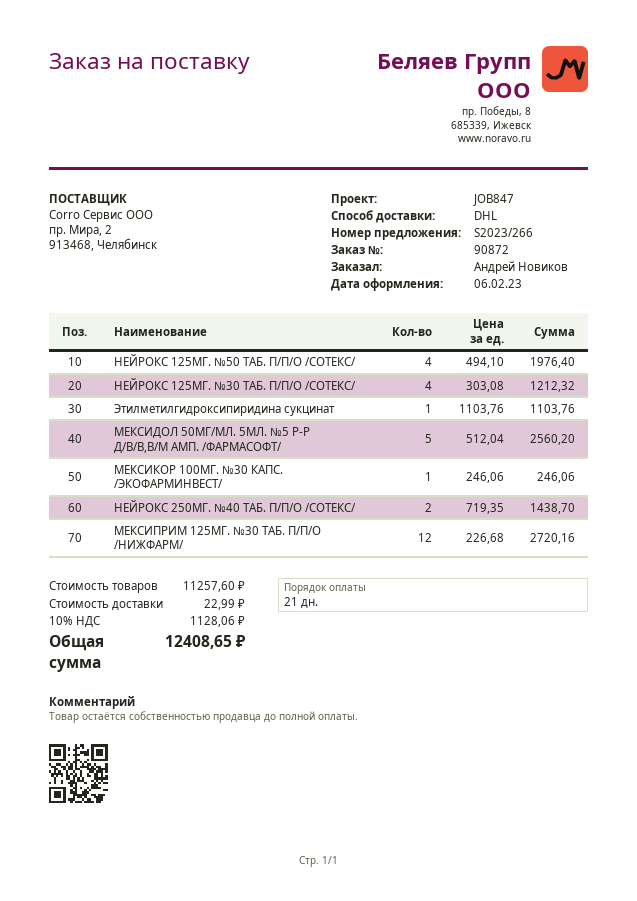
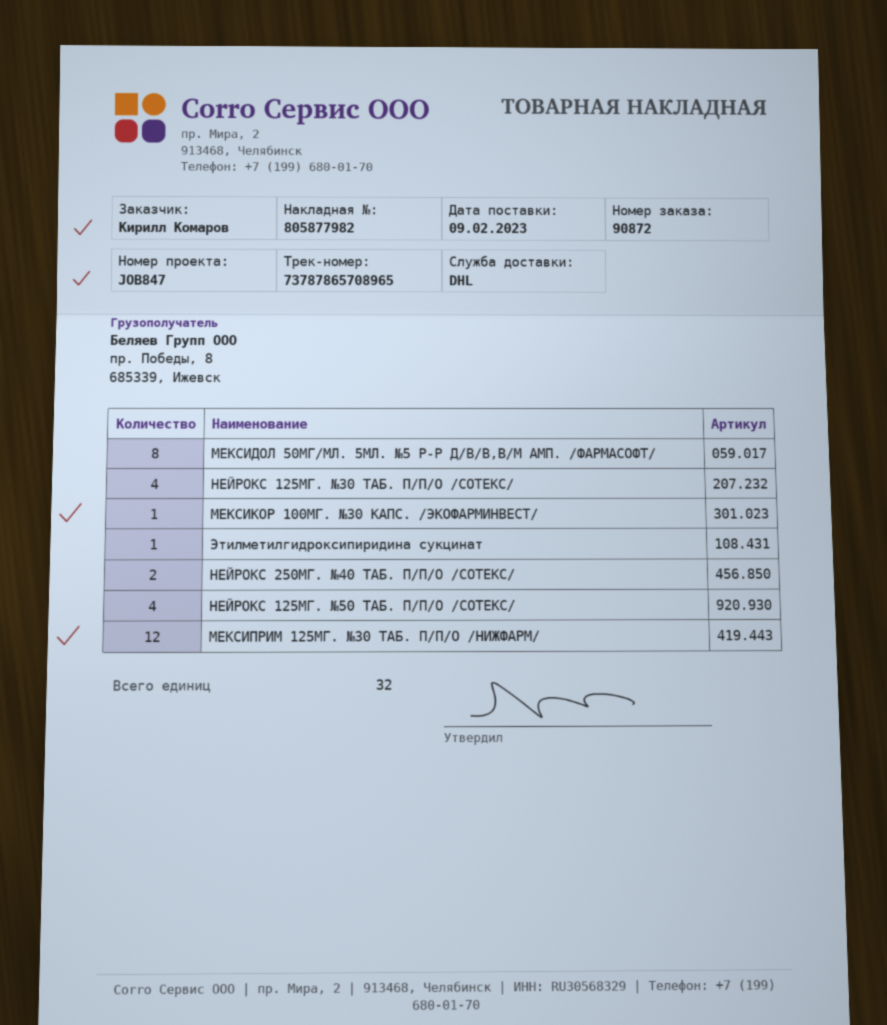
ordered by: Андрей Новиков -> Кирилл Комаров
МЕКСИДОЛ 50МГ/МЛ. 5МЛ. №5 Р-Р Д/В/В,В/М АМП. /ФАРМАСОФТ/: 5 -> 8

